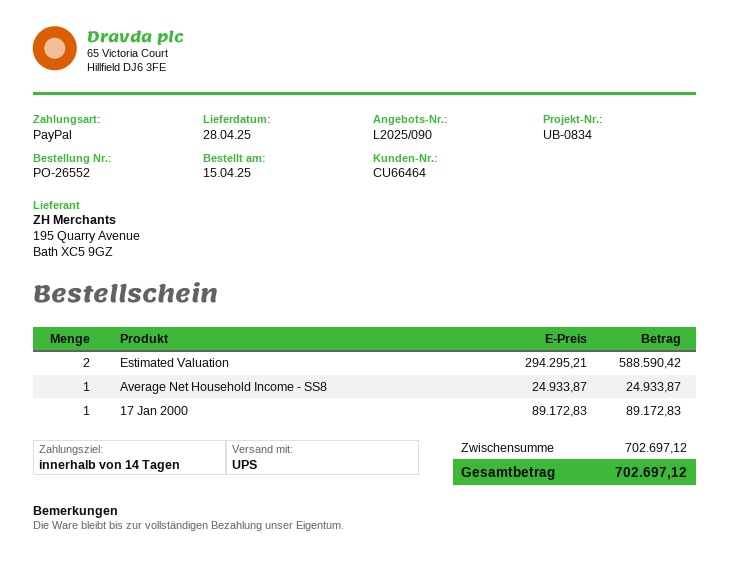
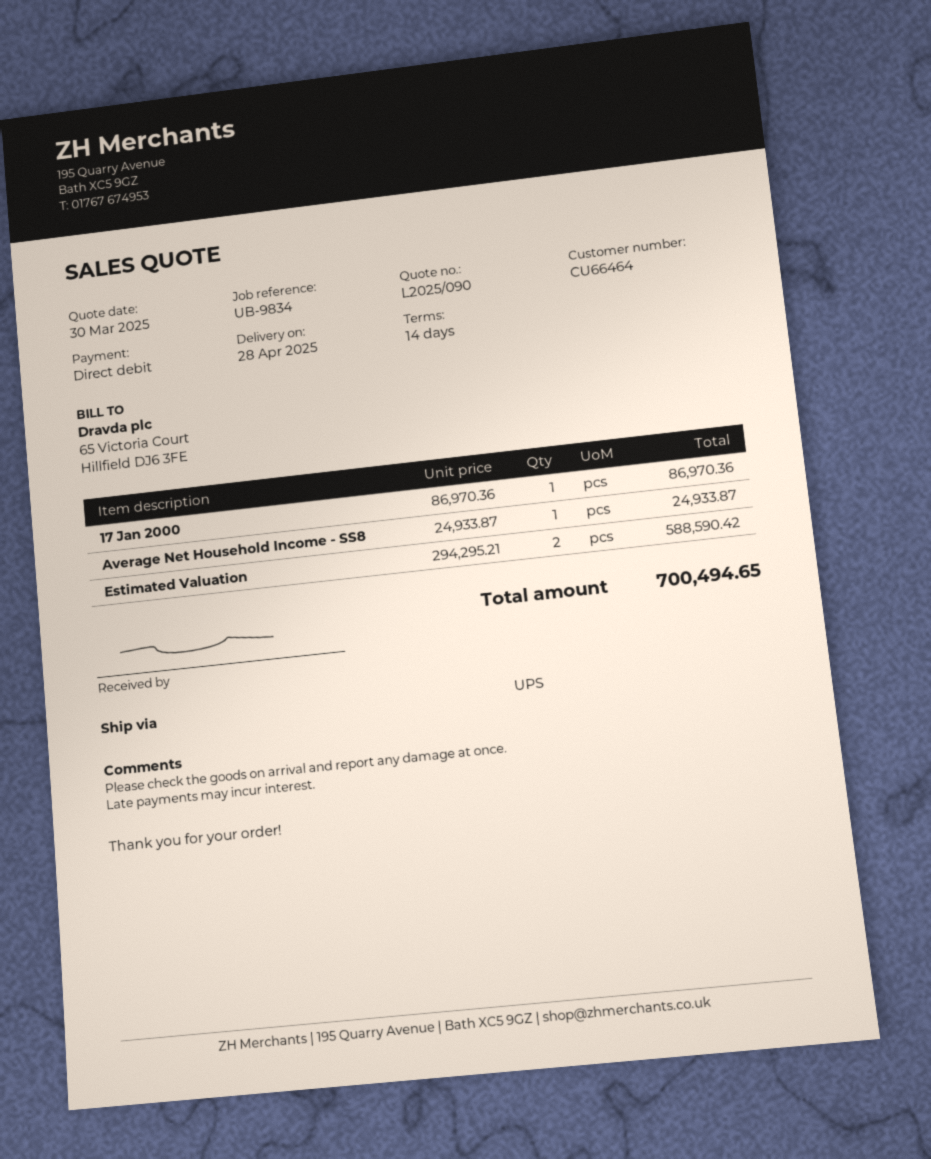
reference: UB-0834 -> UB-9834
payment method: PayPal -> direct debit
17 Jan 2000: 1 x 89172.83 = 89172.83 -> 1 x 86970.36 = 86970.36
total: 702697.12 -> 700494.65

